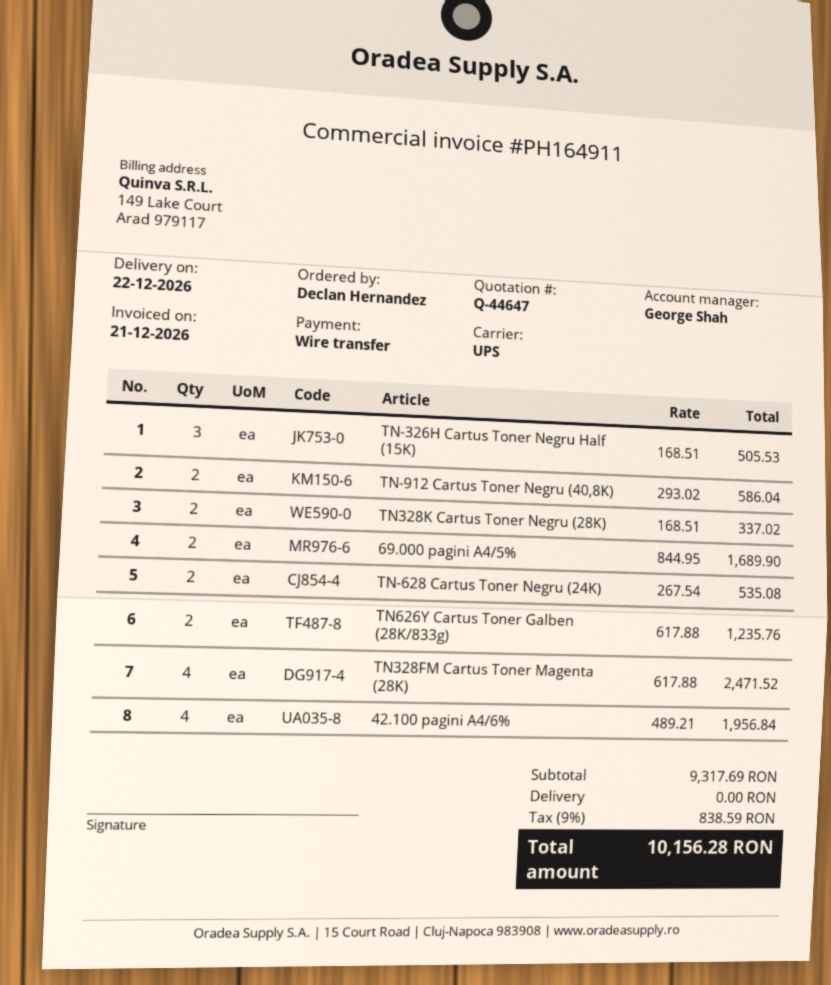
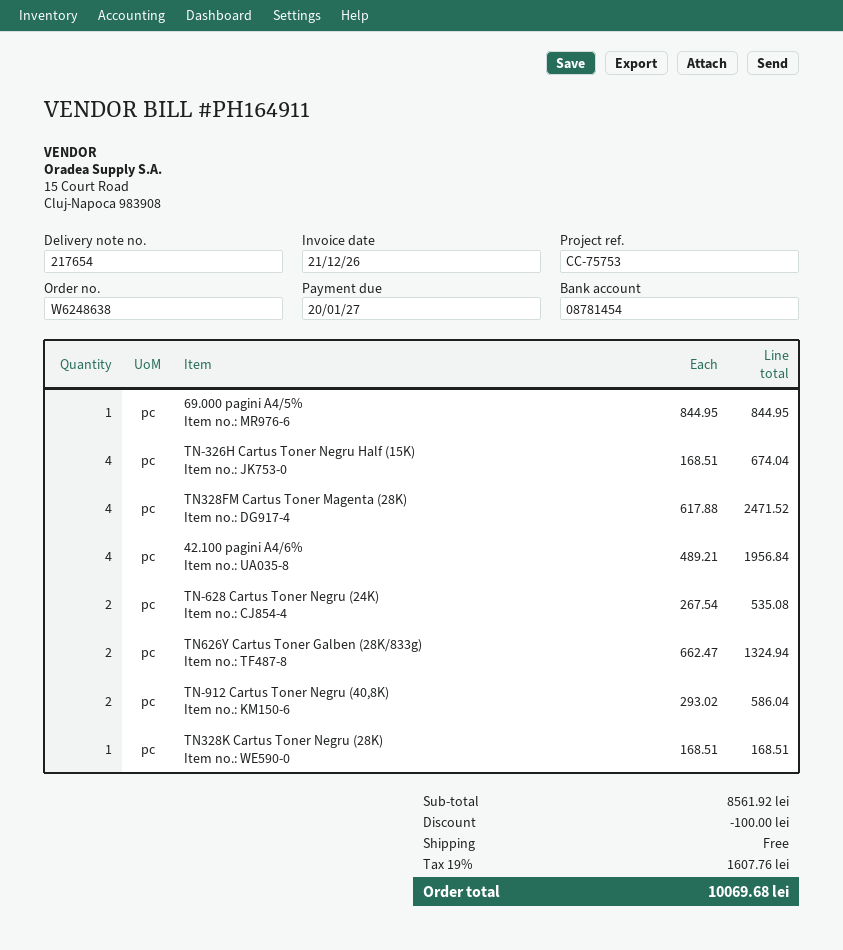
TN-326H Cartus Toner Negru Half (15K): 3 x 168.51 = 505.53 -> 4 x 168.51 = 674.04
TN328K Cartus Toner Negru (28K): 2 x 168.51 = 337.02 -> 1 x 168.51 = 168.51
69.000 pagini A4/5%: 2 x 844.95 = 1689.90 -> 1 x 844.95 = 844.95
TN626Y Cartus Toner Galben (28K/833g): 2 x 617.88 = 1235.76 -> 2 x 662.47 = 1324.94
subtotal: 9317.69 -> 8561.92
discount: none -> 100.00
tax: 9% = 838.59 -> 19% = 1607.76
total: 10156.28 -> 10069.68

